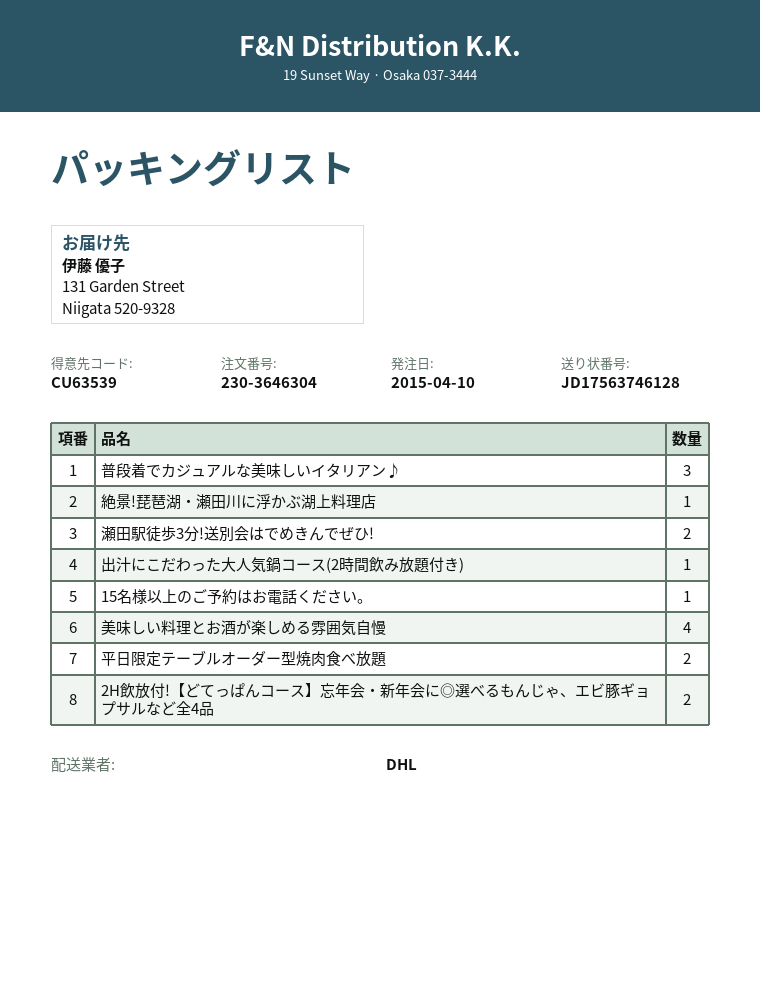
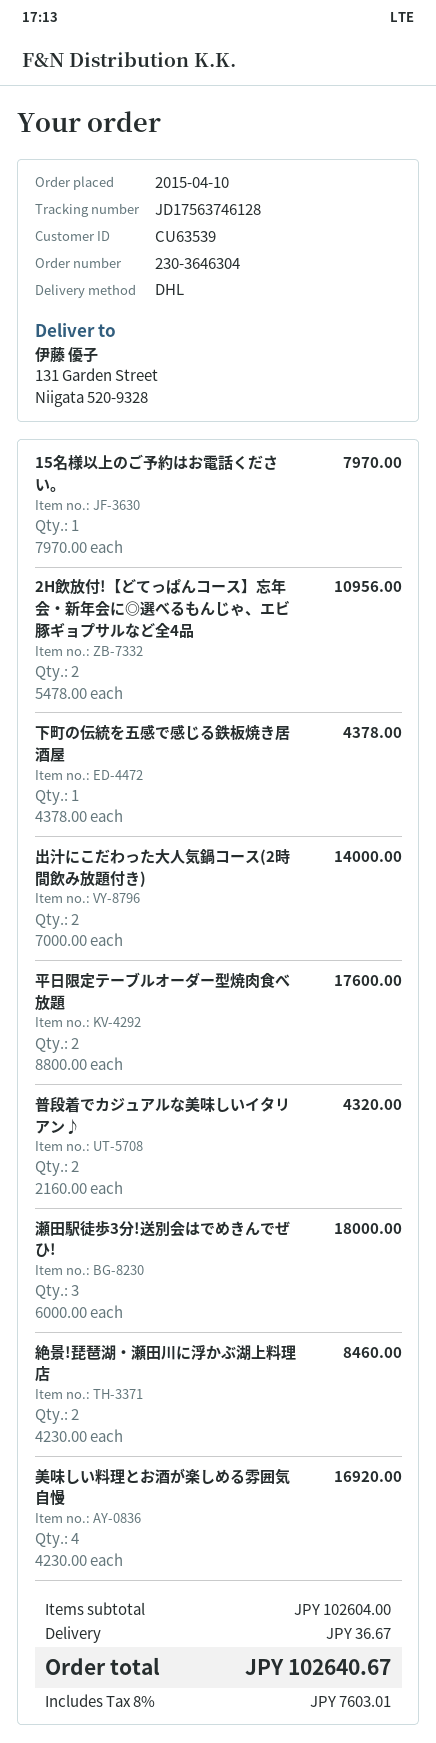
普段着でカジュアルな美味しいイタリアン♪: 3 -> 2
絶景!琵琶湖・瀬田川に浮かぶ湖上料理店: 1 -> 2
瀬田駅徒歩3分!送別会はでめきんでぜひ!: 2 -> 3
出汁にこだわった大人気鍋コース(2時間飲み放題付き): 1 -> 2
下町の伝統を五感で感じる鉄板焼き居酒屋: none -> 1

